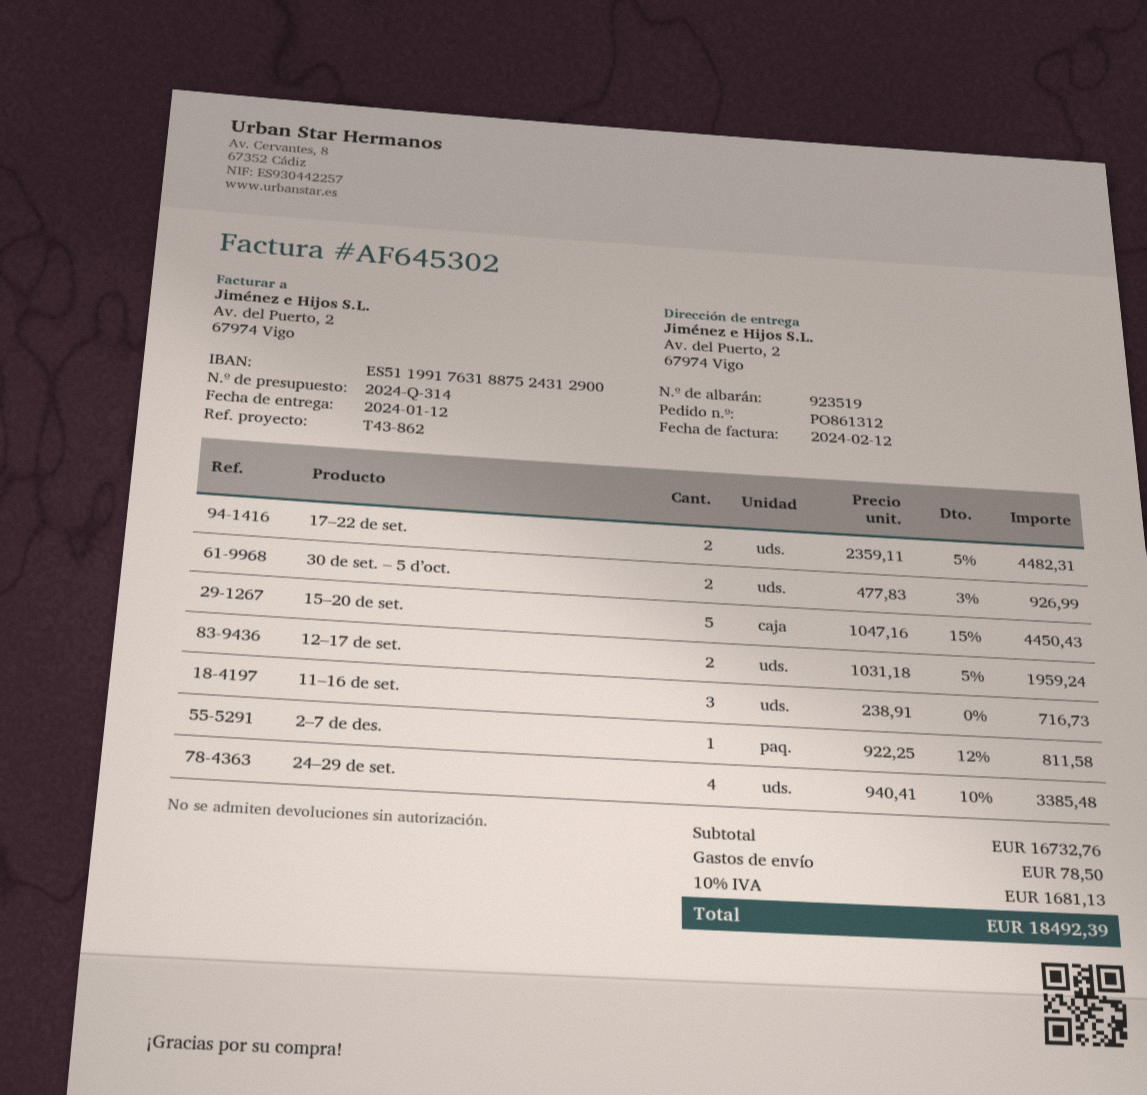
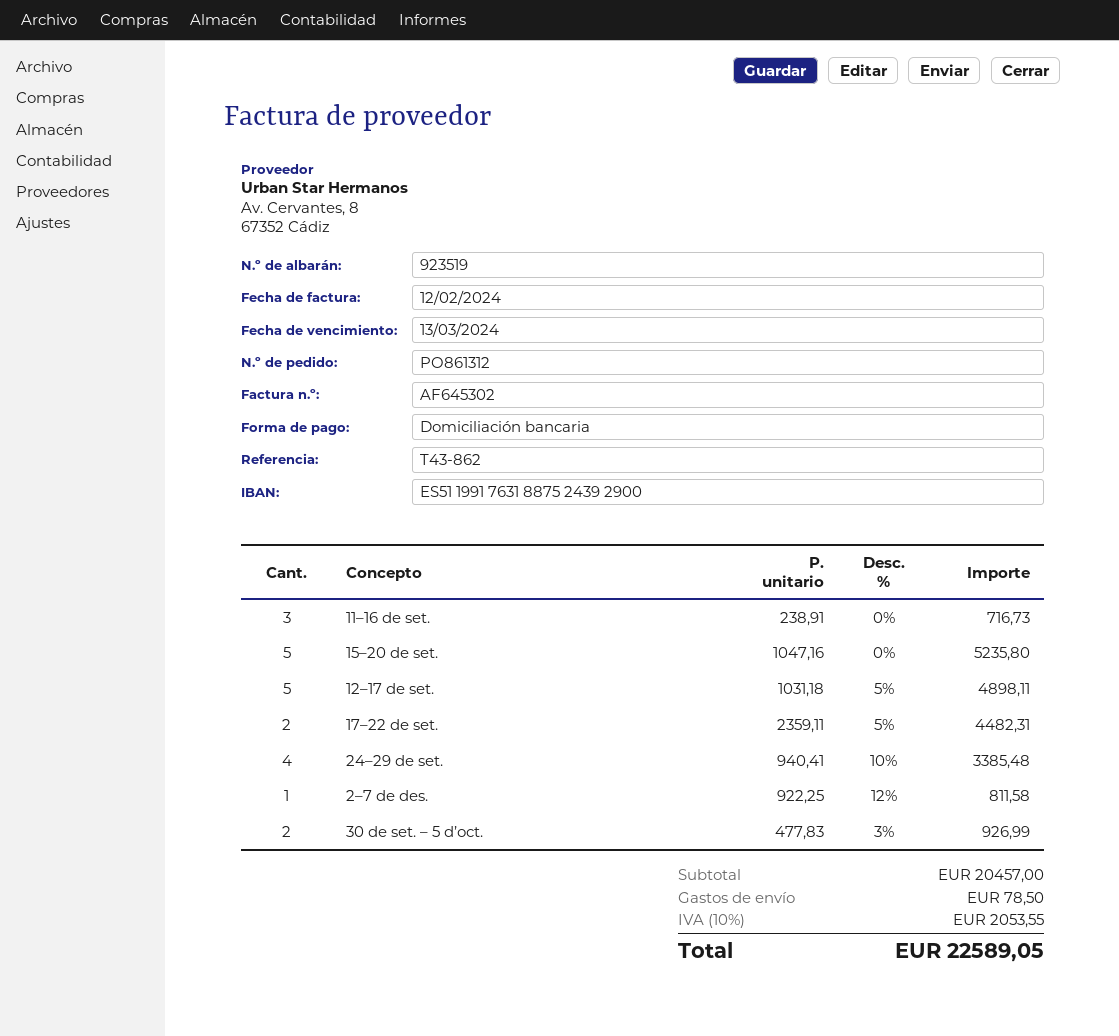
bank account: ES5119917631887524312900 -> ES5119917631887524392900
15–20 de set.: 5 x 1047.16 - 15% = 4450.43 -> 5 x 1047.16 = 5235.80
12–17 de set.: 2 x 1031.18 - 5% = 1959.24 -> 5 x 1031.18 - 5% = 4898.11
subtotal: 16732.76 -> 20457.00
tax: 10% = 1681.13 -> 10% = 2053.55
total: 18492.39 -> 22589.05

